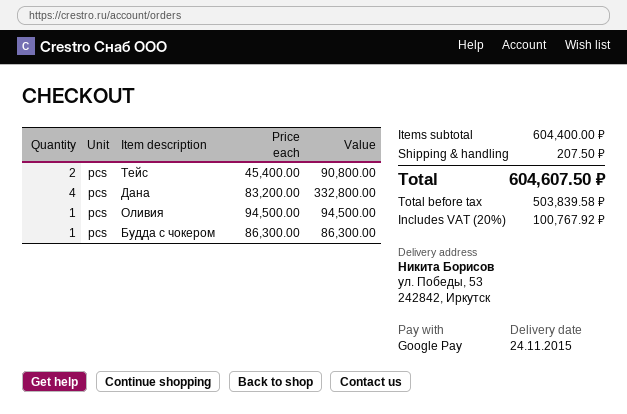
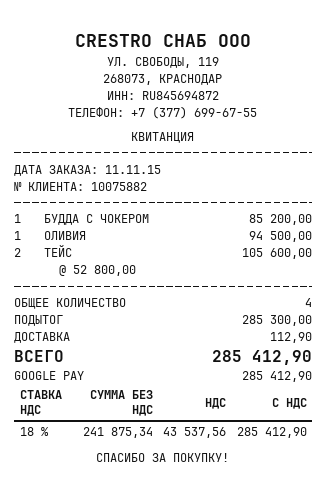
Тейс: 2 x 45400.00 = 90800.00 -> 2 x 52800.00 = 105600.00
Дана: 4 x 83200.00 = 332800.00 -> none
Будда с чокером: 1 x 86300.00 = 86300.00 -> 1 x 85200.00 = 85200.00
subtotal: 604400.00 -> 285300.00
shipping: 207.50 -> 112.90
net: 503839.58 -> 241875.34
tax: 20% = 100767.92 -> 18% = 43537.56
total: 604607.50 -> 285412.90

